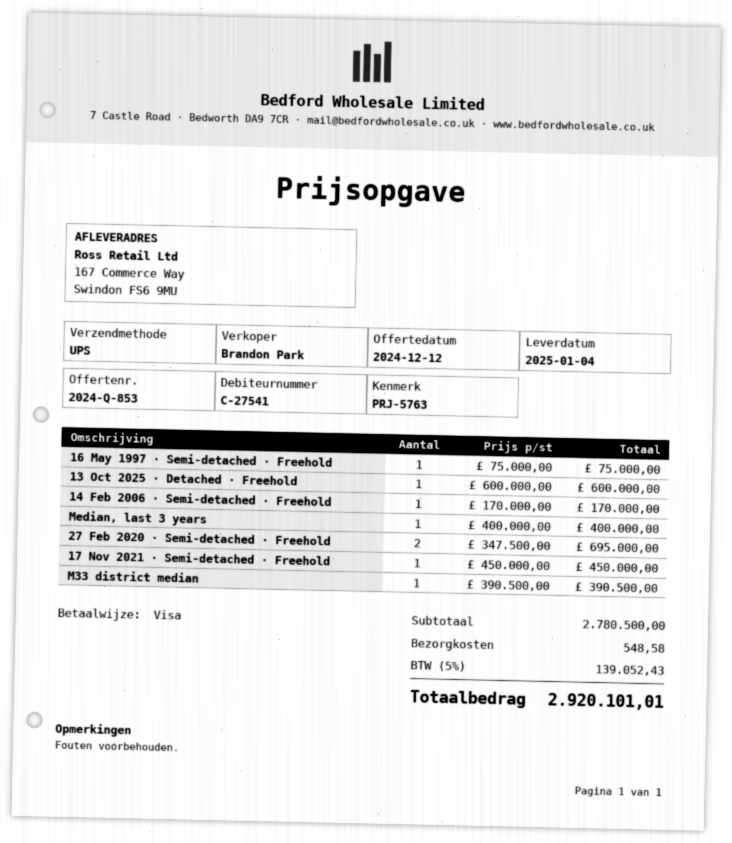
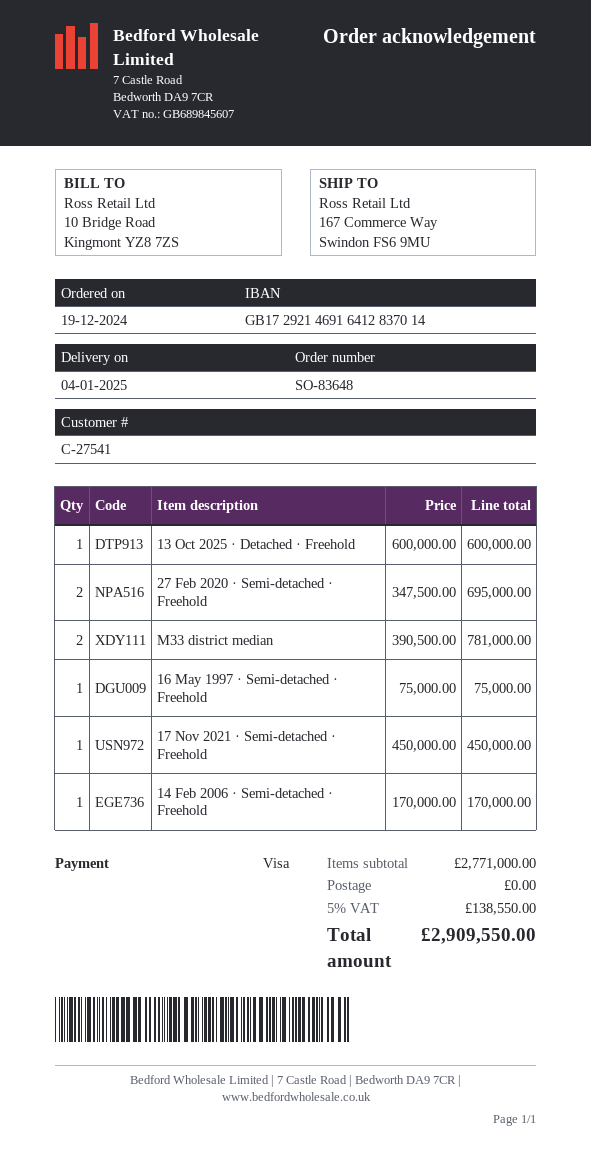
Median, last 3 years: 1 x 400000.00 = 400000.00 -> none
M33 district median: 1 x 390500.00 = 390500.00 -> 2 x 390500.00 = 781000.00
subtotal: 2780500.00 -> 2771000.00
shipping: 548.58 -> 0.00
tax: 5% = 139052.43 -> 5% = 138550.00
total: 2920101.01 -> 2909550.00

